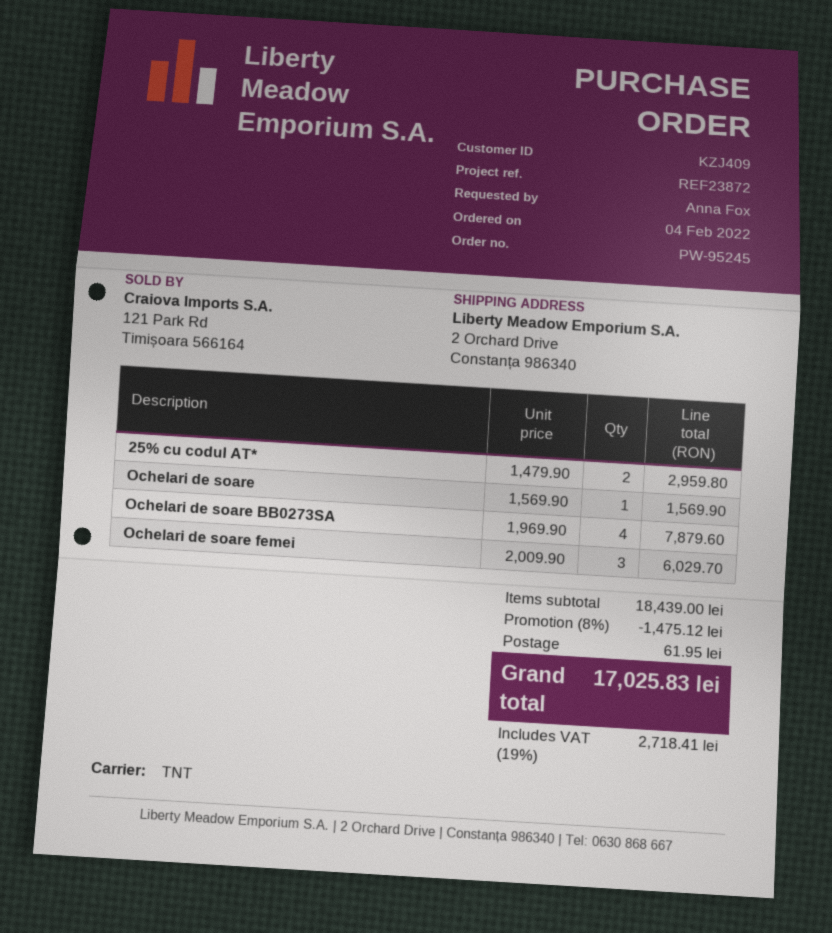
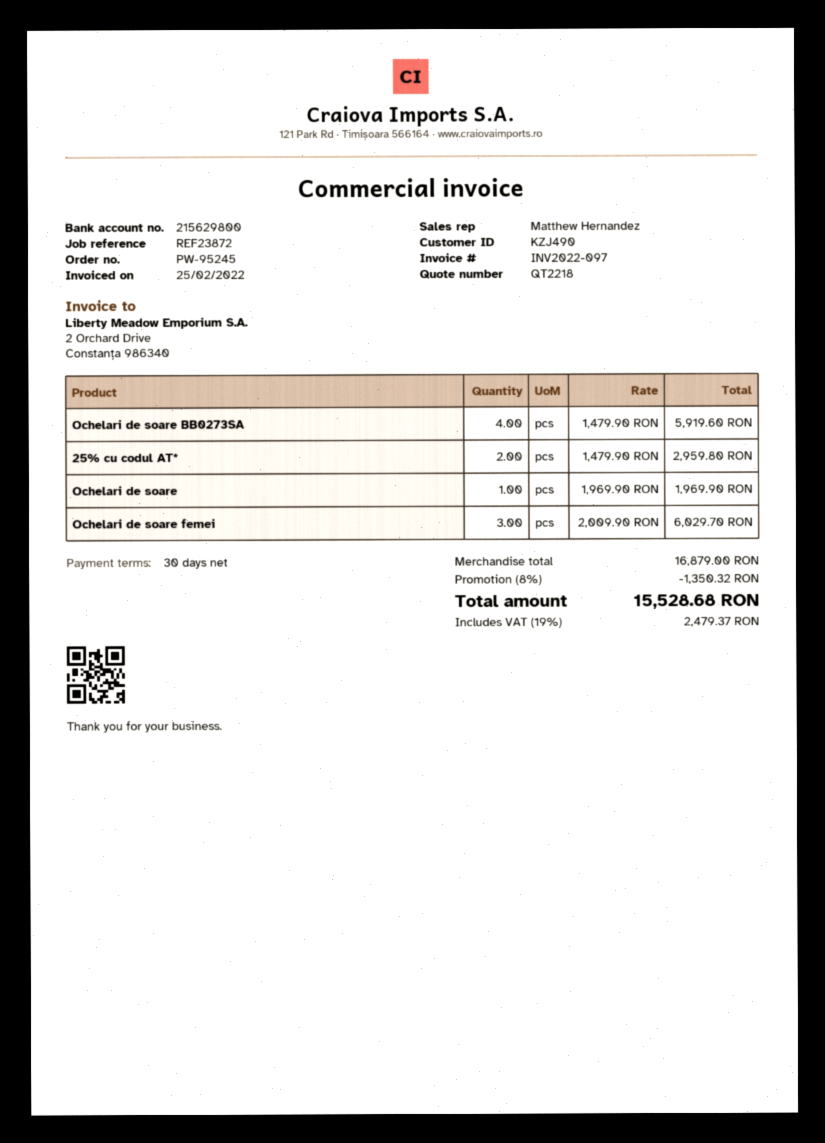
customer number: KZJ409 -> KZJ490
Ochelari de soare: 1 x 1569.90 = 1569.90 -> 1 x 1969.90 = 1969.90
Ochelari de soare BB0273SA: 4 x 1969.90 = 7879.60 -> 4 x 1479.90 = 5919.60
subtotal: 18439.00 -> 16879.00
discount: 8% = 1475.12 -> 8% = 1350.32
shipping: 61.95 -> none
tax: 19% = 2718.41 -> 19% = 2479.37
total: 17025.83 -> 15528.68

